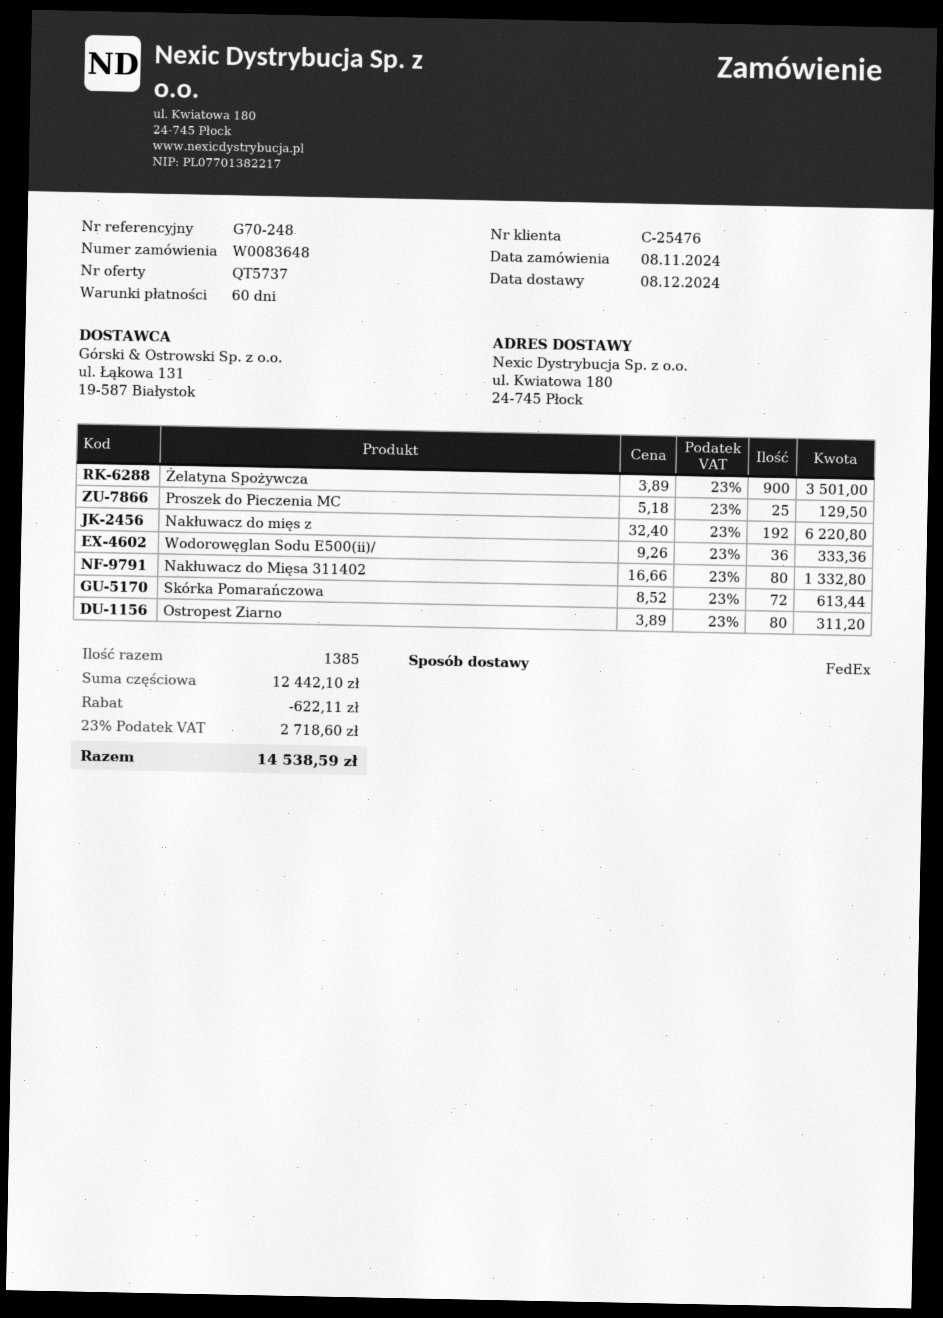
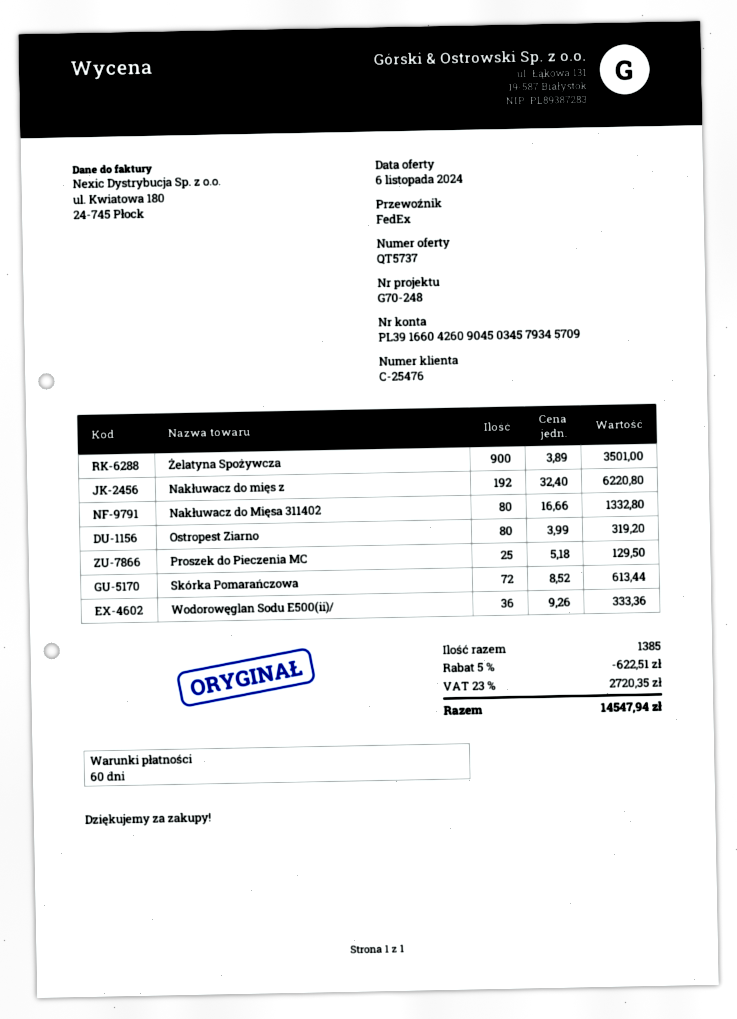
Ostropest Ziarno: 80 x 3.89 = 311.20 -> 80 x 3.99 = 319.20
discount: 622.11 -> 622.51
tax: 23% = 2718.60 -> 23% = 2720.35
total: 14538.59 -> 14547.94

